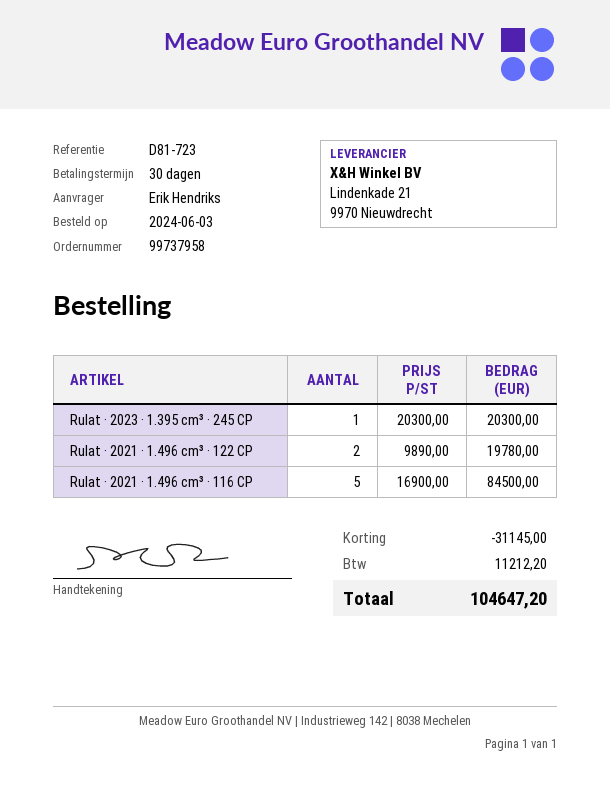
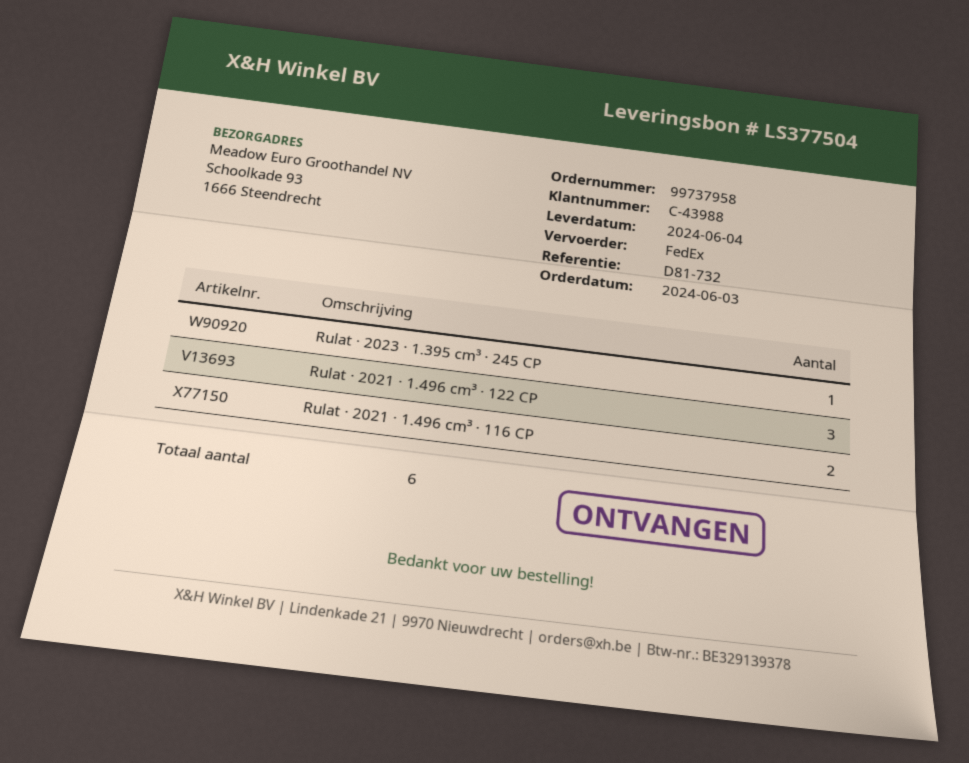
reference: D81-723 -> D81-732
Rulat · 2021 · 1.496 cm³ · 122 CP: 2 -> 3
Rulat · 2021 · 1.496 cm³ · 116 CP: 5 -> 2

